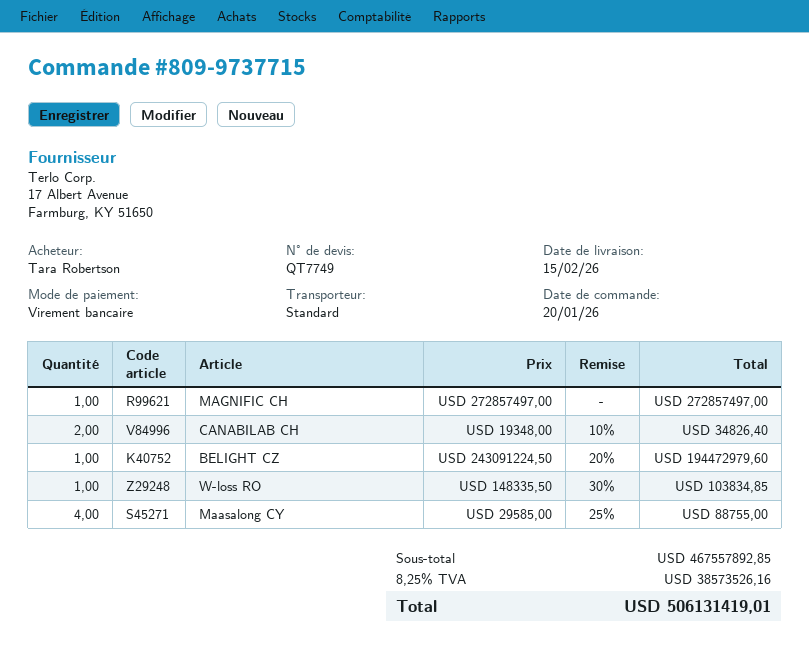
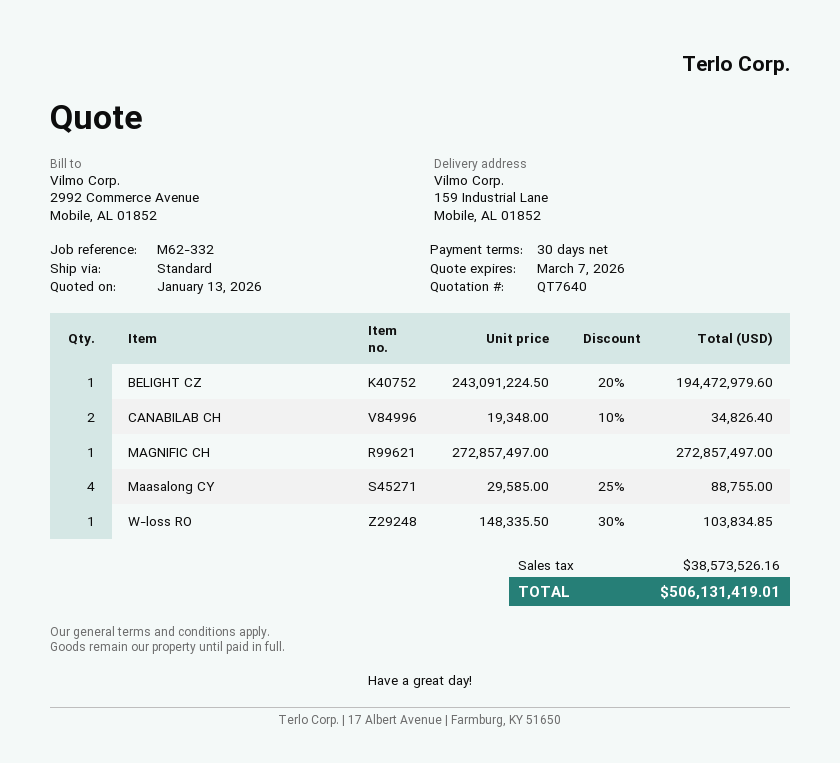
quote number: QT7749 -> QT7640

